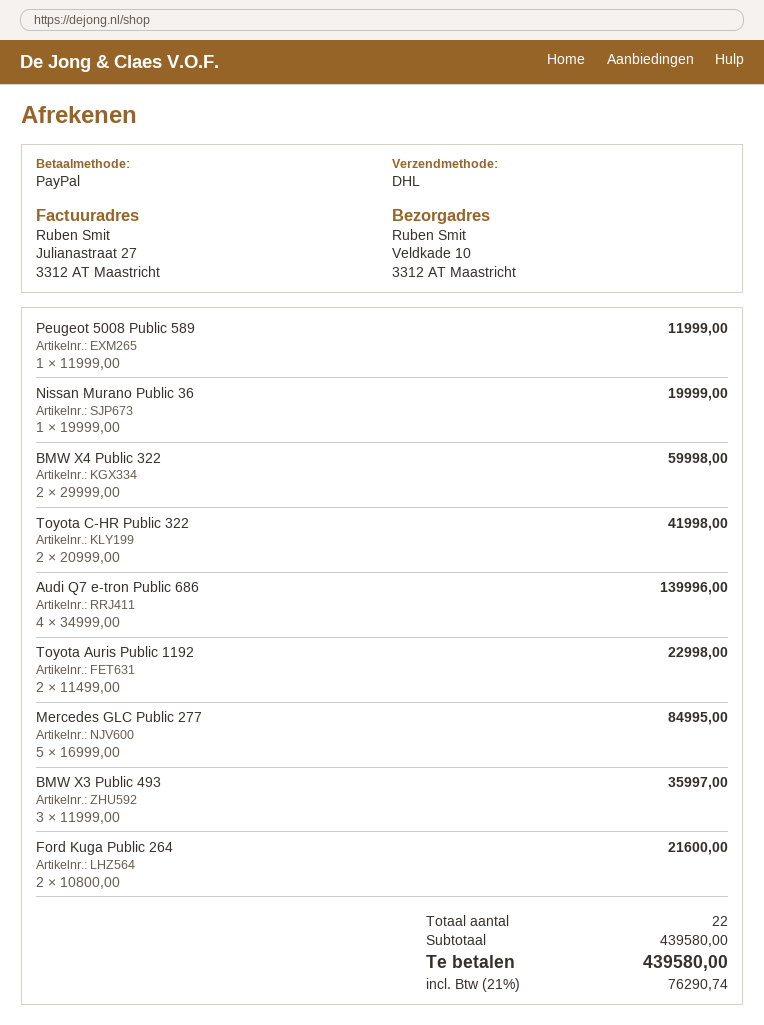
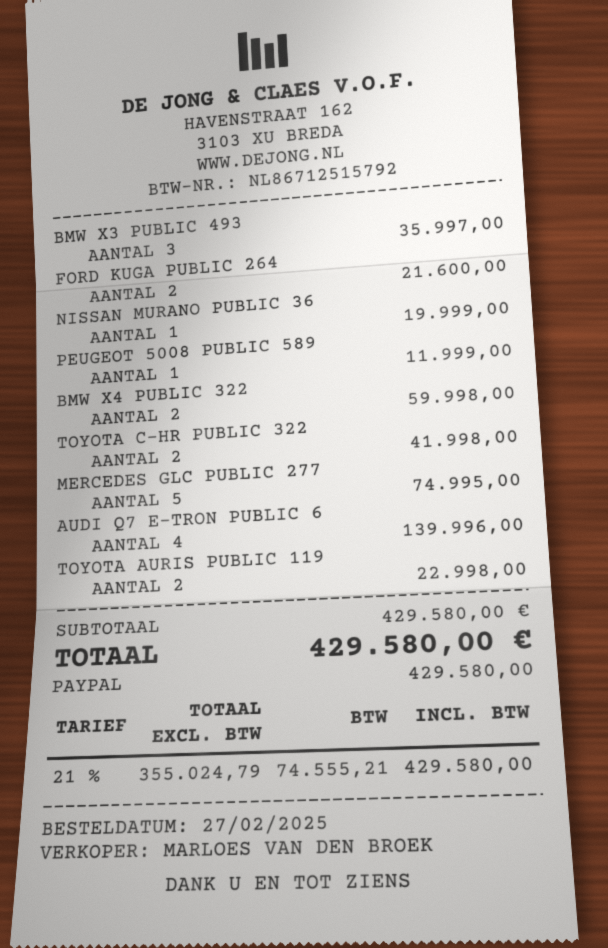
Mercedes GLC Public 277: 5 for 84995.00 -> 5 for 74995.00
subtotal: 439580.00 -> 429580.00
tax: 21% = 76290.74 -> 21% = 74555.21
total: 439580.00 -> 429580.00

